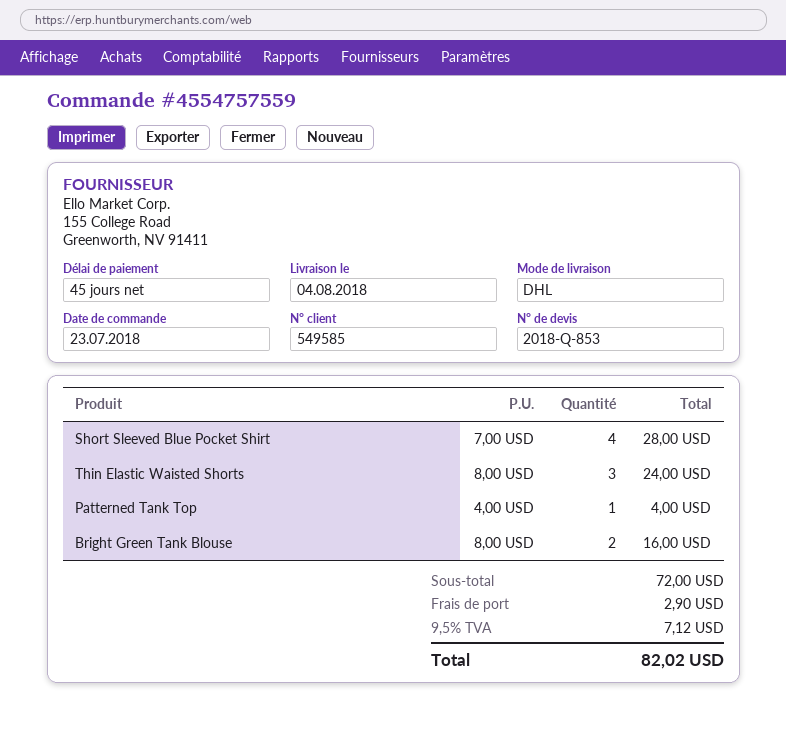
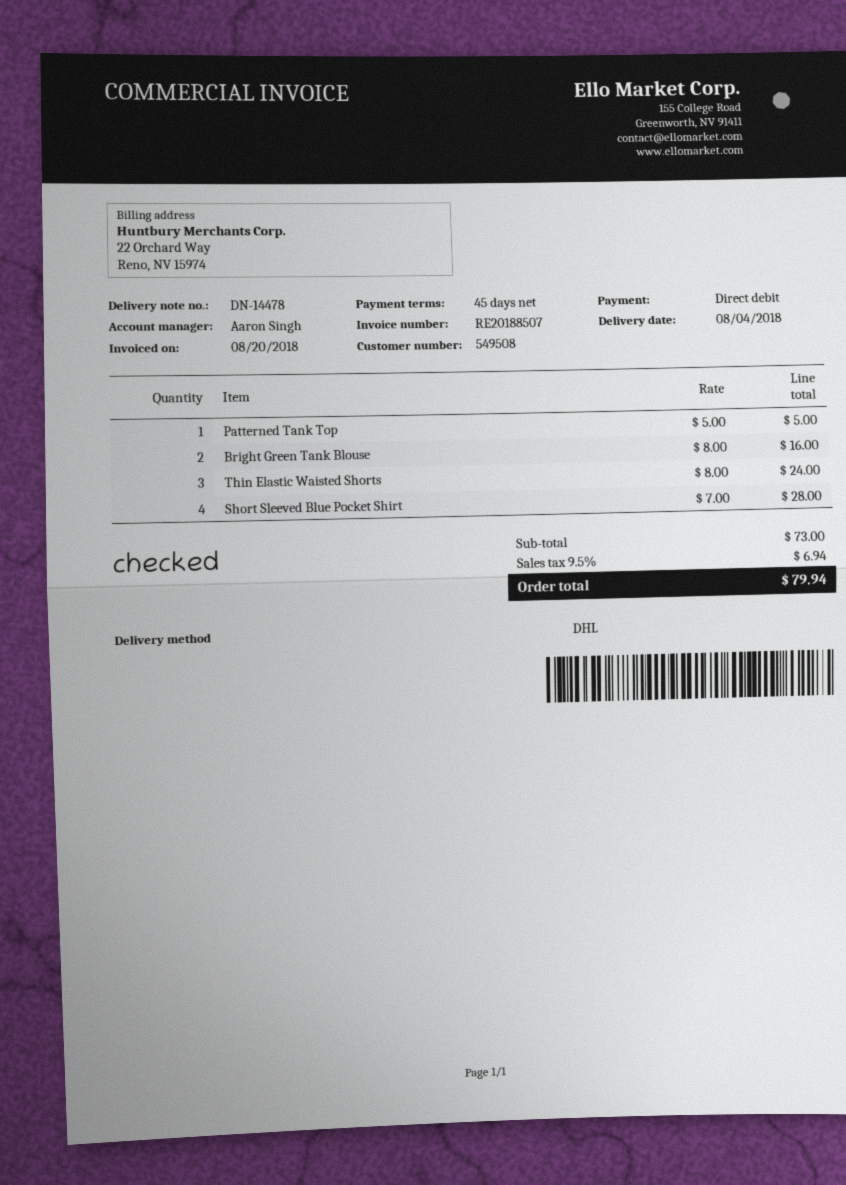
customer number: 549585 -> 549508
Patterned Tank Top: 1 x 4.00 = 4.00 -> 1 x 5.00 = 5.00
subtotal: 72.00 -> 73.00
shipping: 2.90 -> none
tax: 9.5% = 7.12 -> 9.5% = 6.94
total: 82.02 -> 79.94

